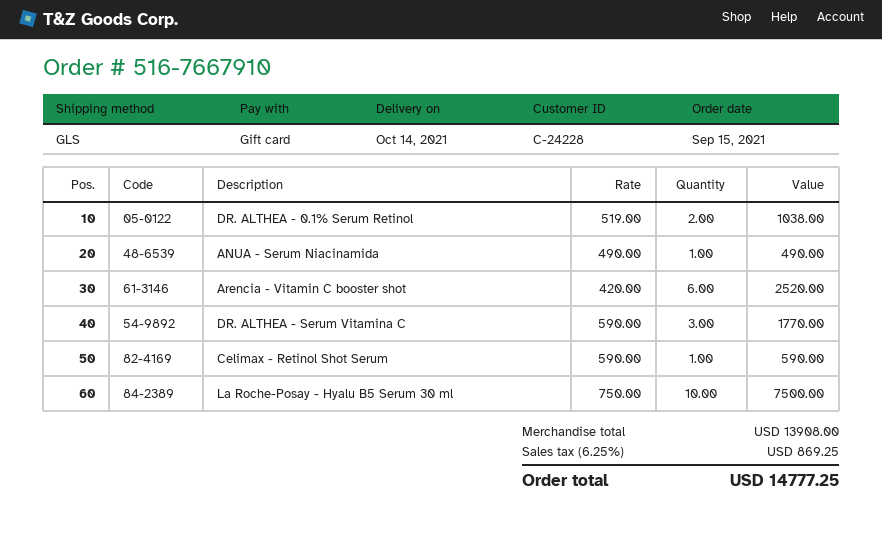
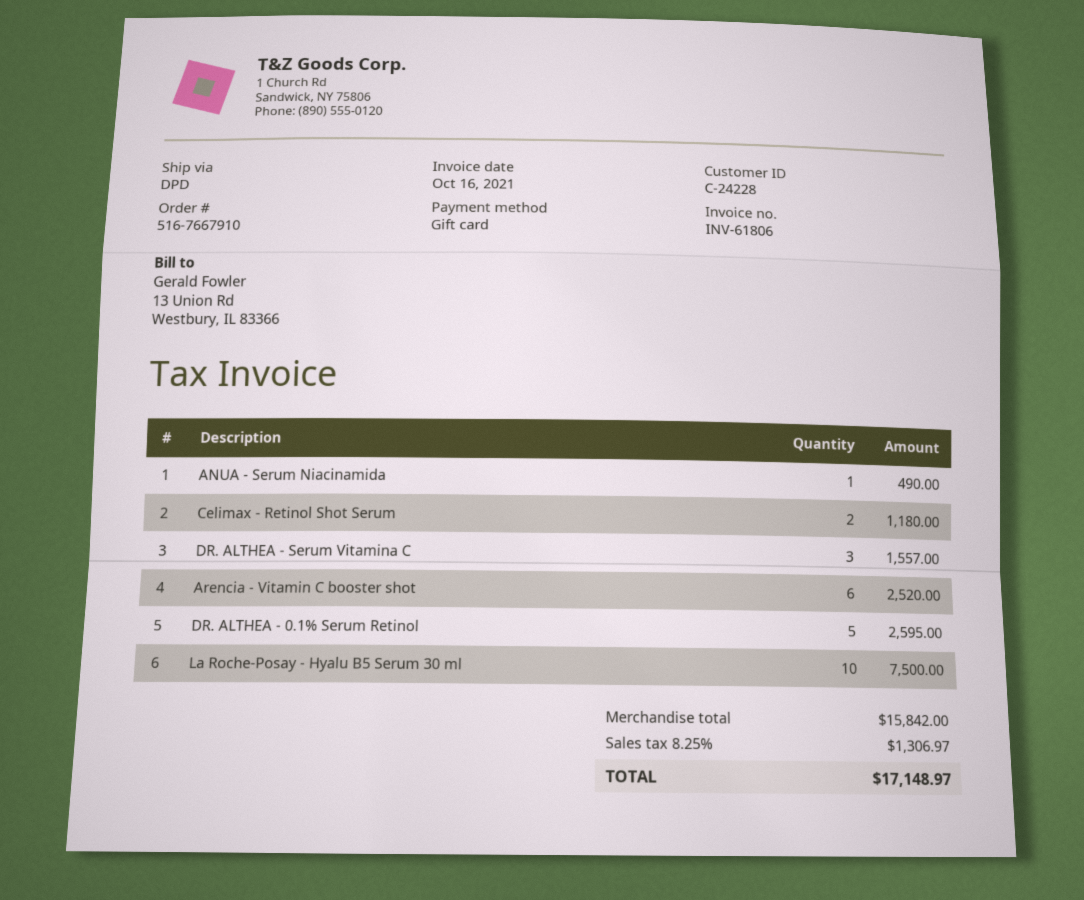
shipping method: GLS -> DPD
DR. ALTHEA - 0.1% Serum Retinol: 2 for 1038.00 -> 5 for 2595.00
DR. ALTHEA - Serum Vitamina C: 3 for 1770.00 -> 3 for 1557.00
Celimax - Retinol Shot Serum: 1 for 590.00 -> 2 for 1180.00
subtotal: 13908.00 -> 15842.00
tax: 6.25% = 869.25 -> 8.25% = 1306.97
total: 14777.25 -> 17148.97

